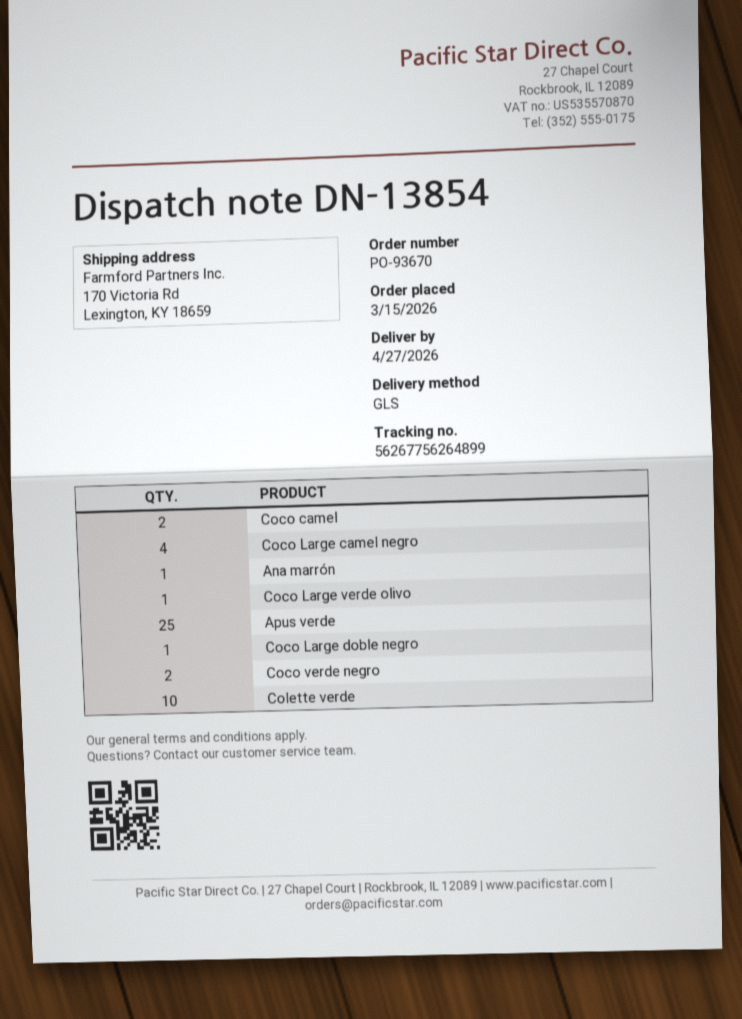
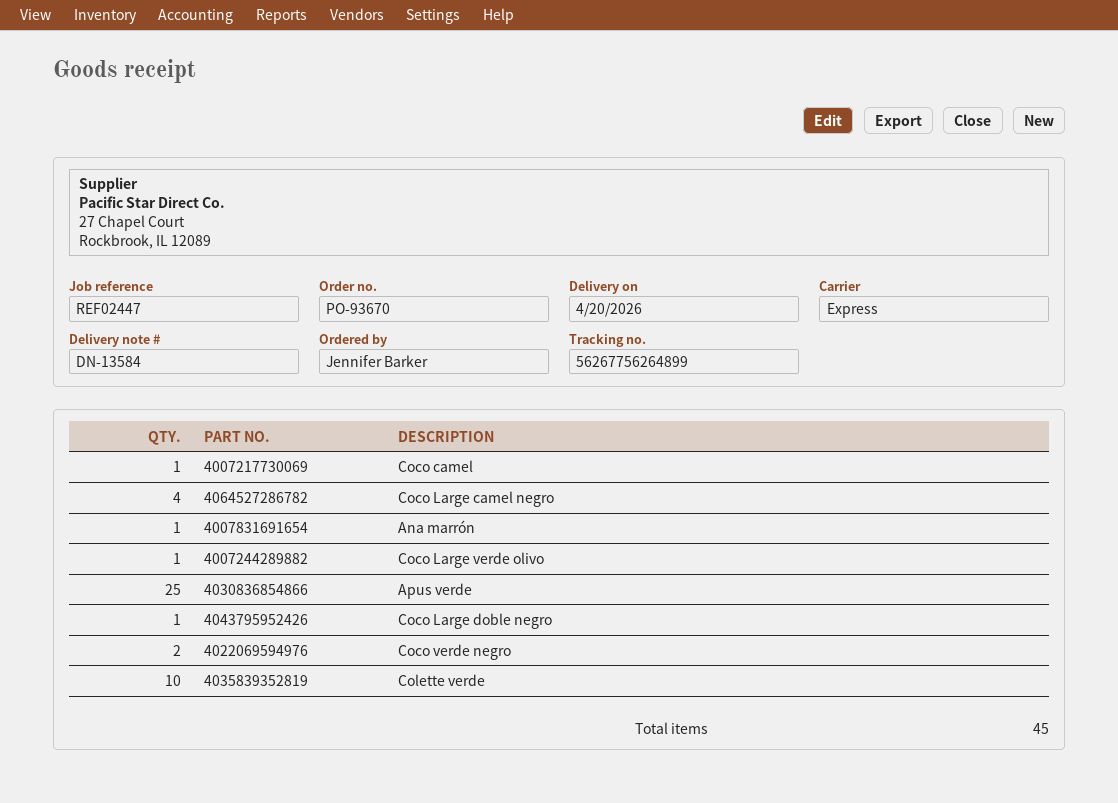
delivery note number: DN-13854 -> DN-13584
delivery date: 2026-04-27 -> 2026-04-20
shipping method: GLS -> express
Coco camel: 2 -> 1

